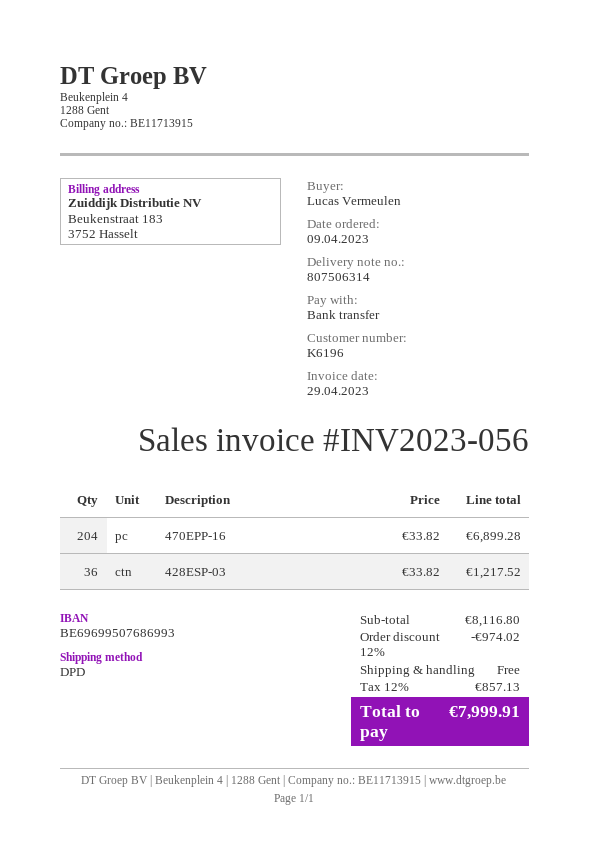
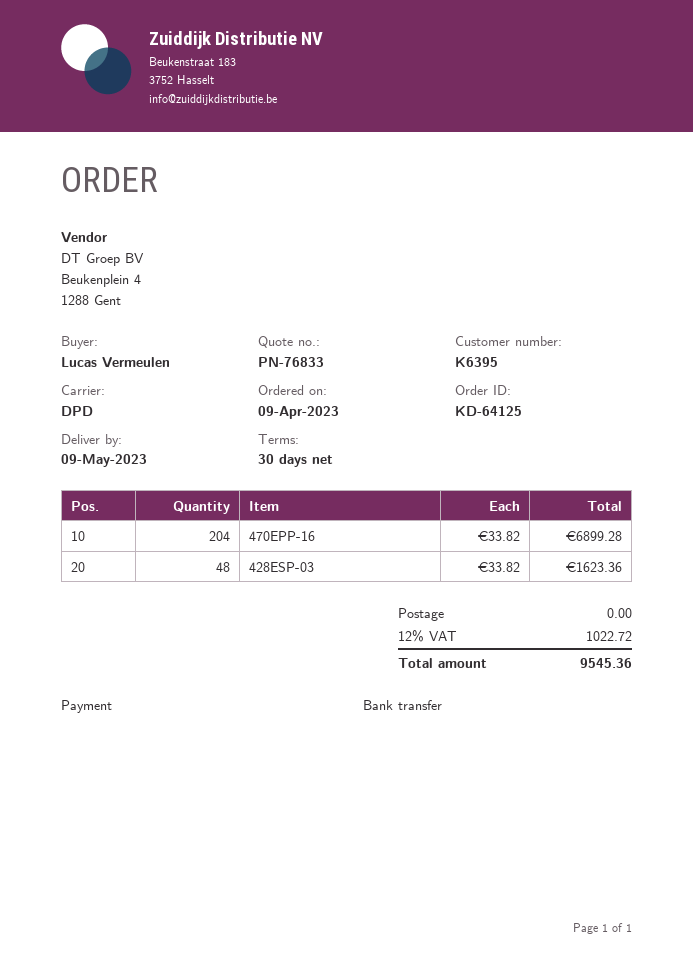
customer number: K6196 -> K6395
428ESP-03: 36 x 33.82 = 1217.52 -> 48 x 33.82 = 1623.36
discount: 12% = 974.02 -> none
tax: 12% = 857.13 -> 12% = 1022.72
total: 7999.91 -> 9545.36

